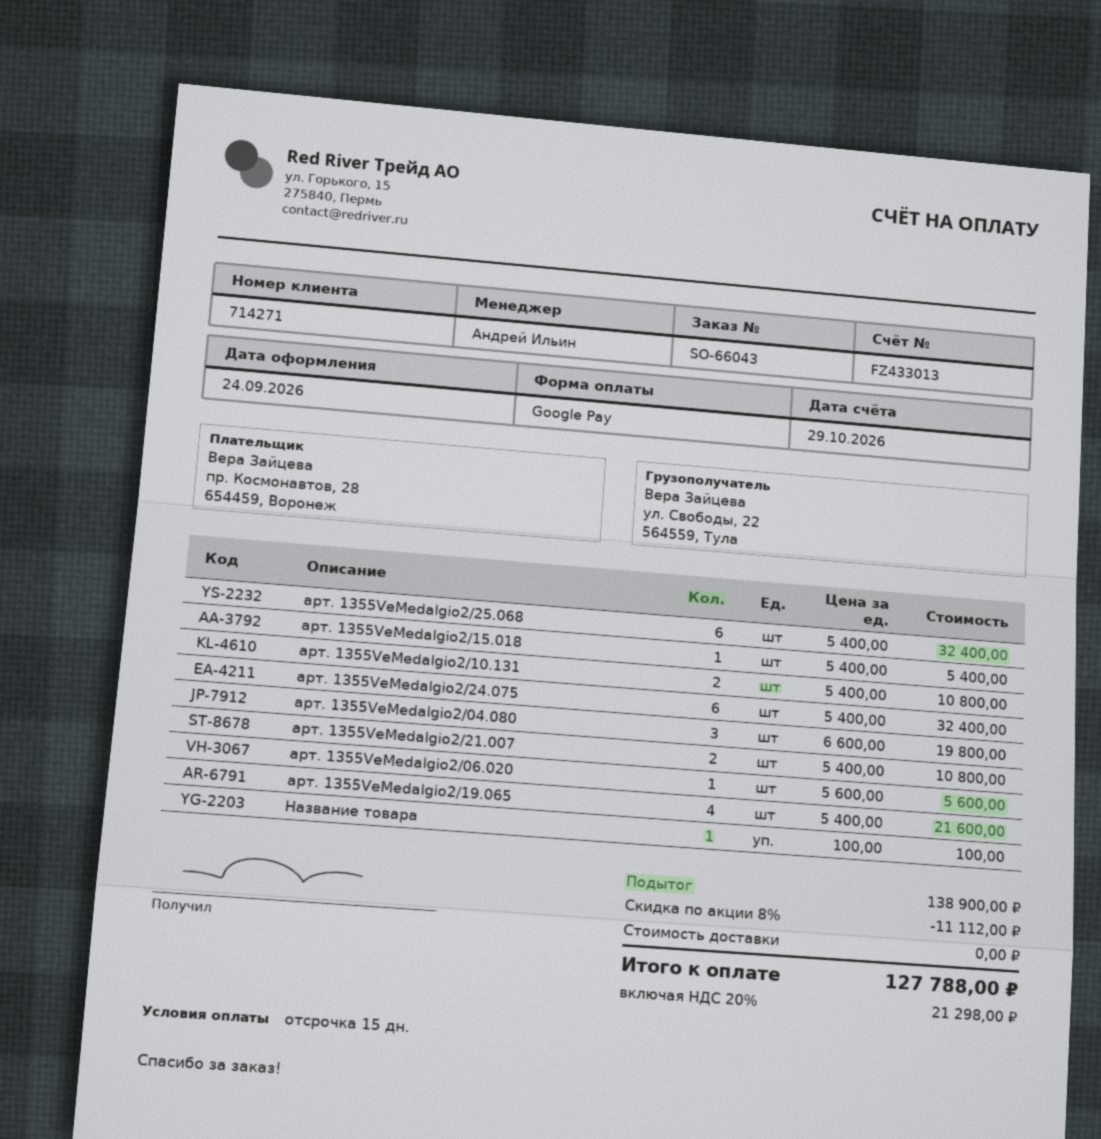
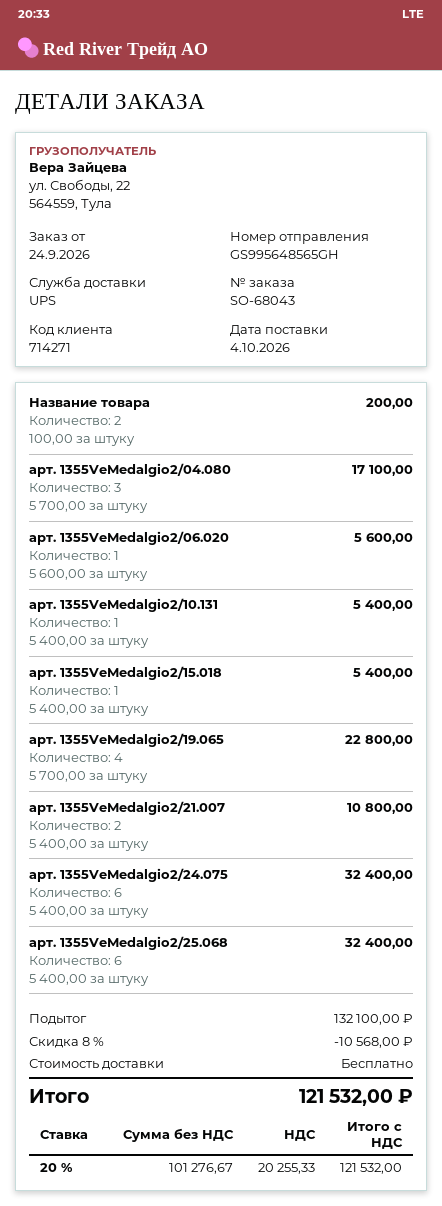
order number: SO-66043 -> SO-68043
арт. 1355VeMedalgio2/10.131: 2 x 5400.00 = 10800.00 -> 1 x 5400.00 = 5400.00
арт. 1355VeMedalgio2/04.080: 3 x 6600.00 = 19800.00 -> 3 x 5700.00 = 17100.00
арт. 1355VeMedalgio2/19.065: 4 x 5400.00 = 21600.00 -> 4 x 5700.00 = 22800.00
Название товара: 1 x 100.00 = 100.00 -> 2 x 100.00 = 200.00
subtotal: 138900.00 -> 132100.00
discount: 8% = 11112.00 -> 8% = 10568.00
tax: 20% = 21298.00 -> 20% = 20255.33
total: 127788.00 -> 121532.00

